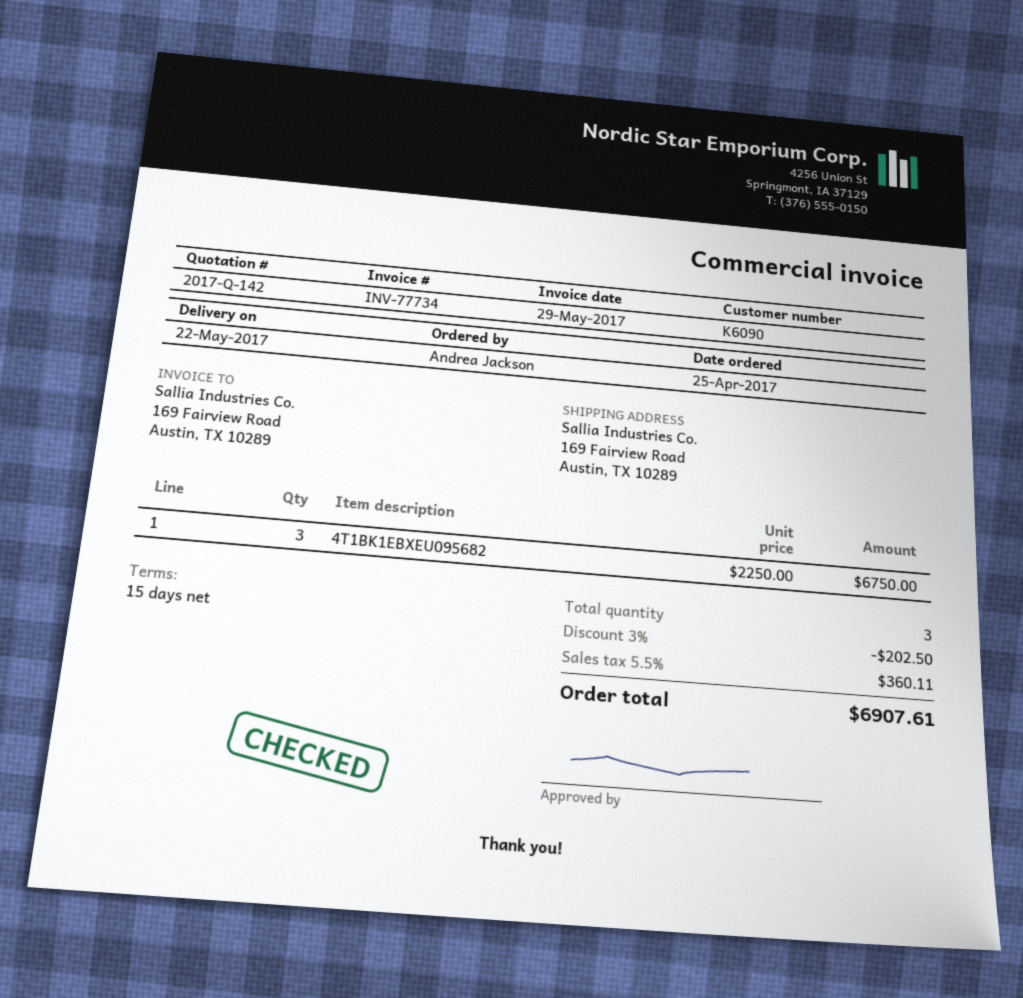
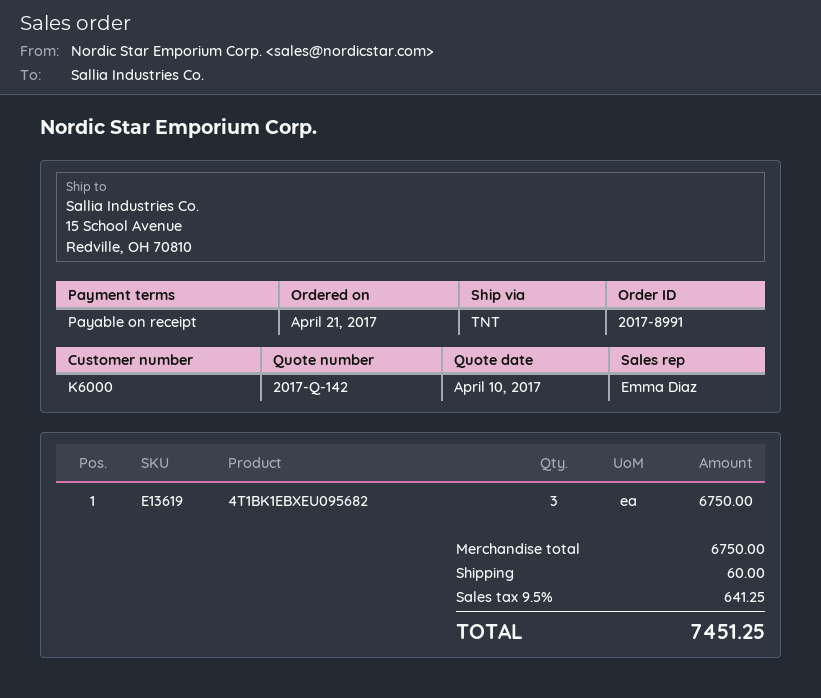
order date: 2017-04-25 -> 2017-04-21
payment terms: 15 days -> on receipt
customer number: K6090 -> K6000
ship to: 169 Fairview Road, Austin, TX 10289 -> 15 School Avenue, Redville, OH 70810
discount: 3% = 202.50 -> none
shipping: none -> 60.00
tax: 5.5% = 360.11 -> 9.5% = 641.25
total: 6907.61 -> 7451.25

